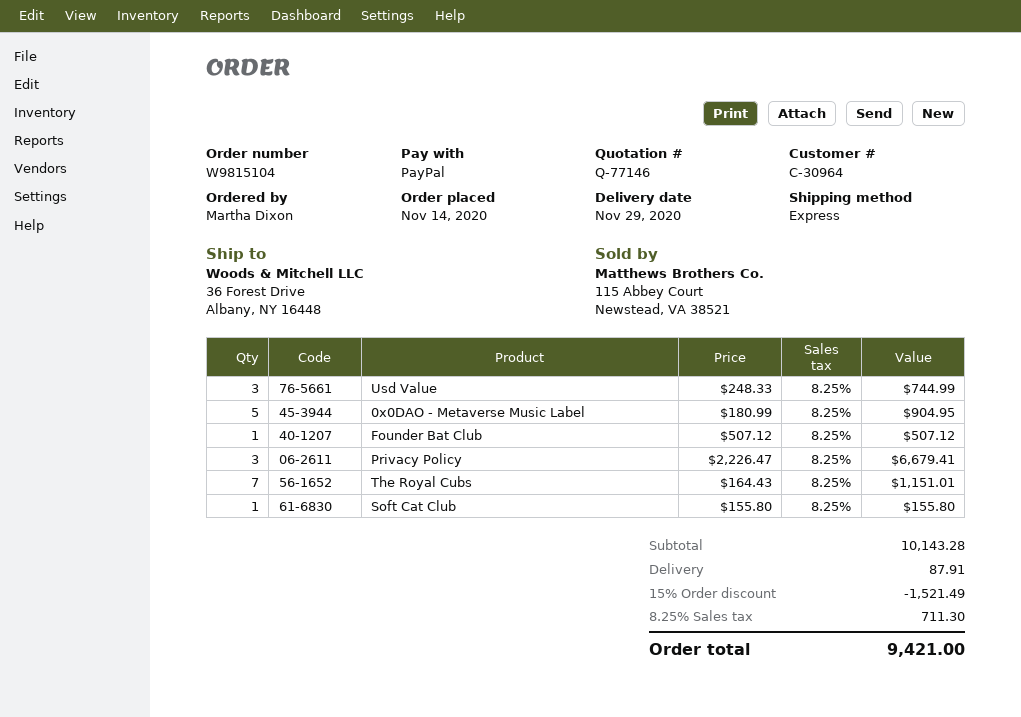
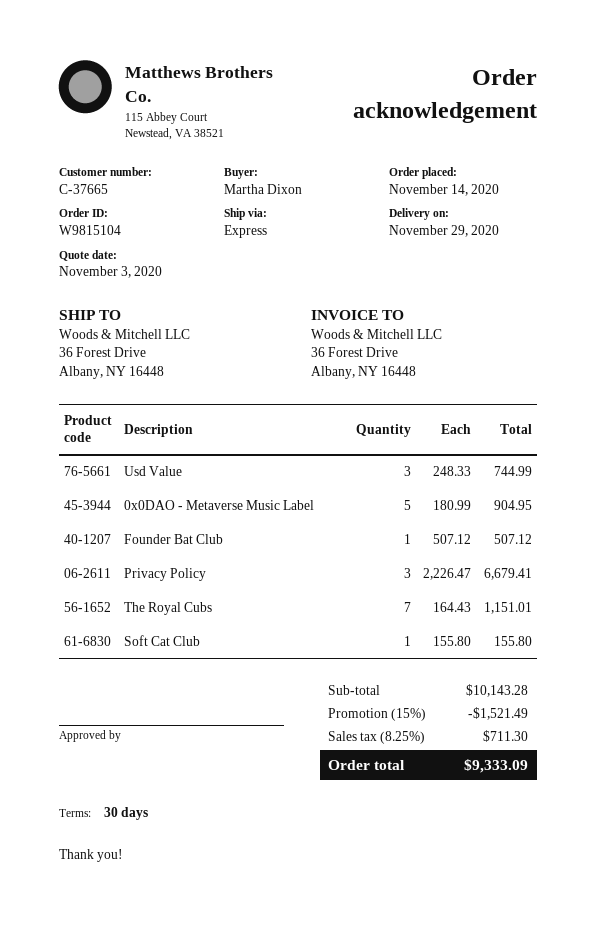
customer number: C-30964 -> C-37665
shipping: 87.91 -> none
total: 9421.00 -> 9333.09

